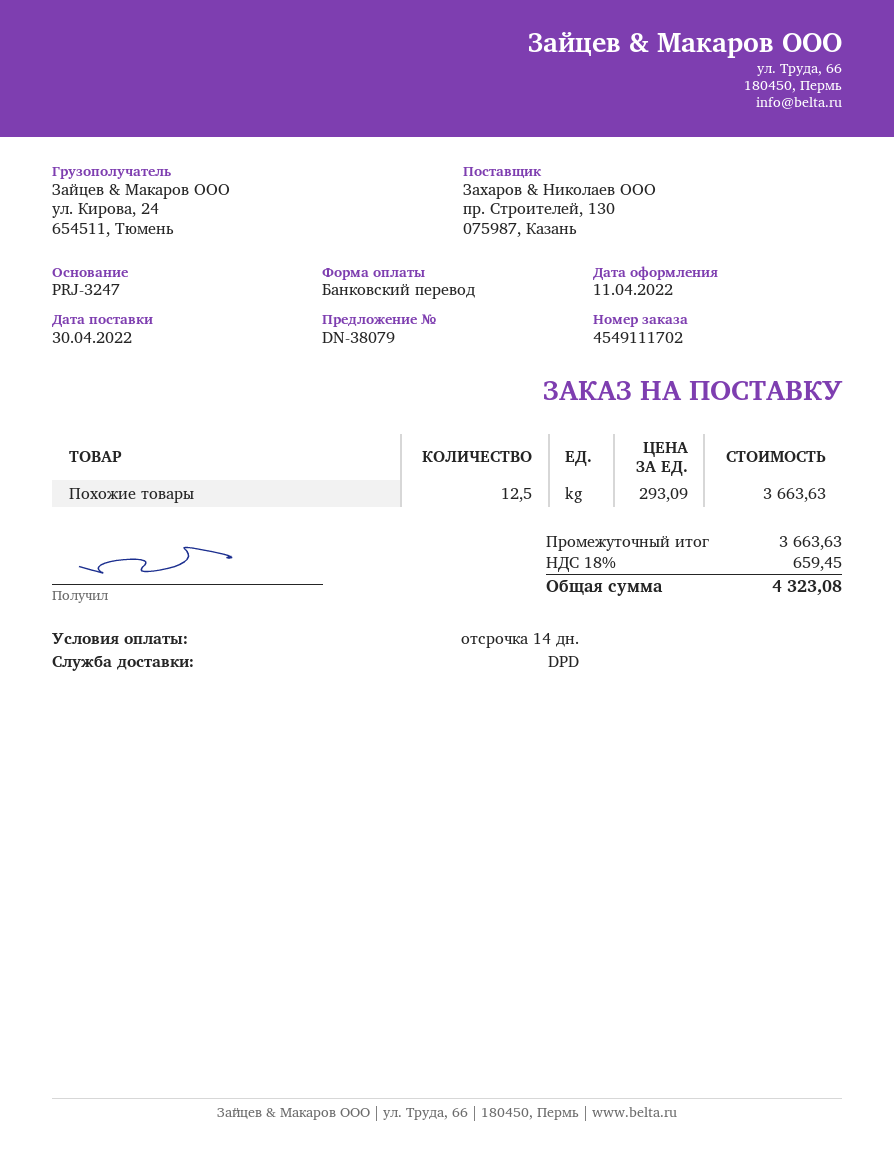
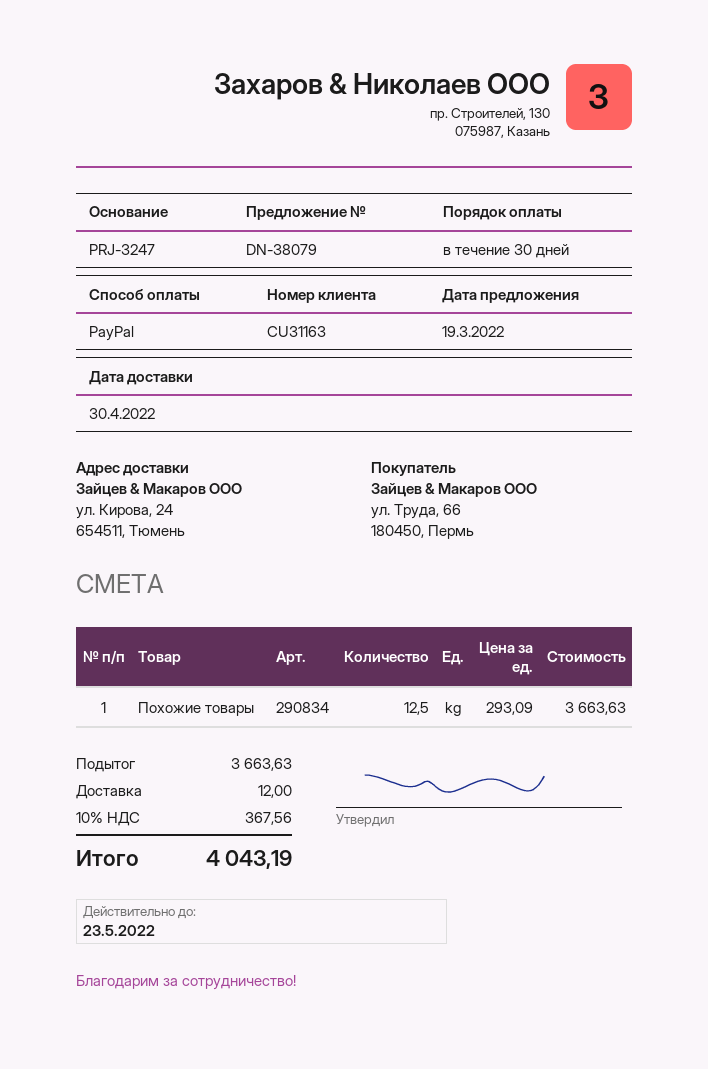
payment terms: 14 days -> 30 days
payment method: bank transfer -> PayPal
shipping: none -> 12.00
tax: 18% = 659.45 -> 10% = 367.56
total: 4323.08 -> 4043.19

